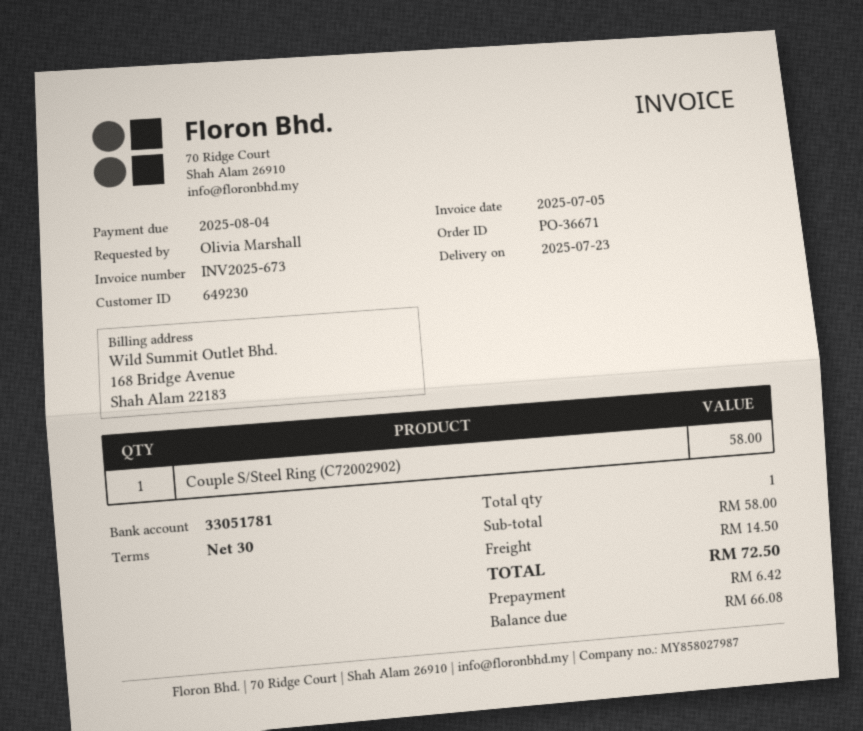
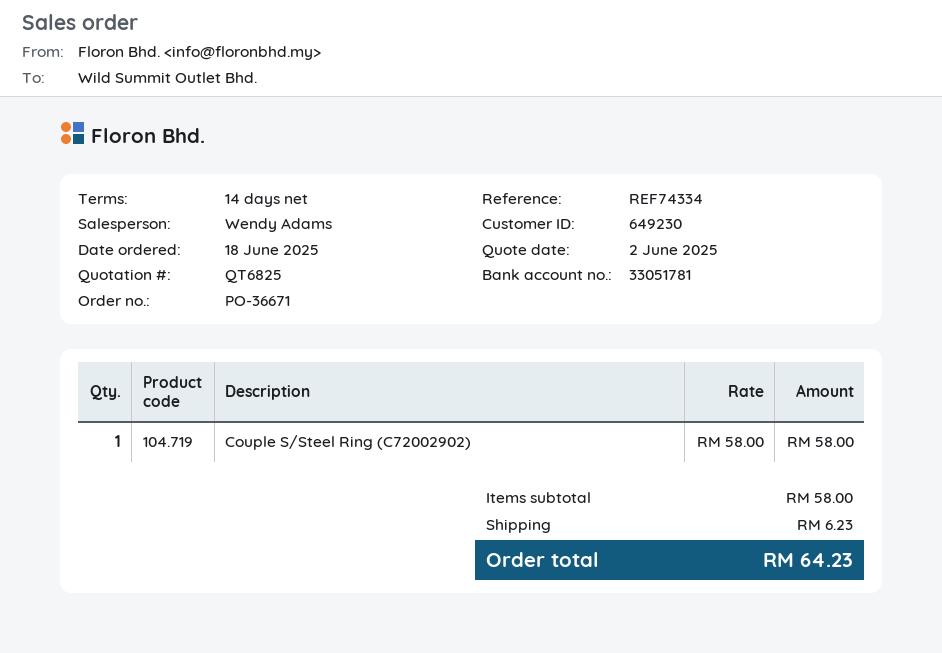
payment terms: 30 days -> 14 days
shipping: 14.50 -> 6.23
total: 72.50 -> 64.23

